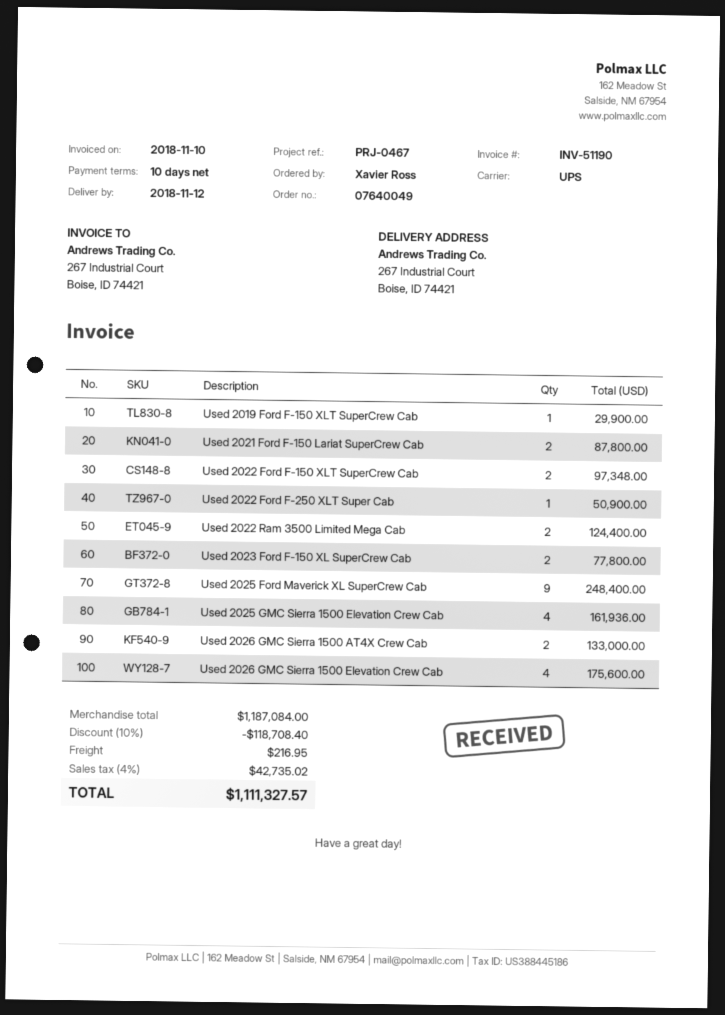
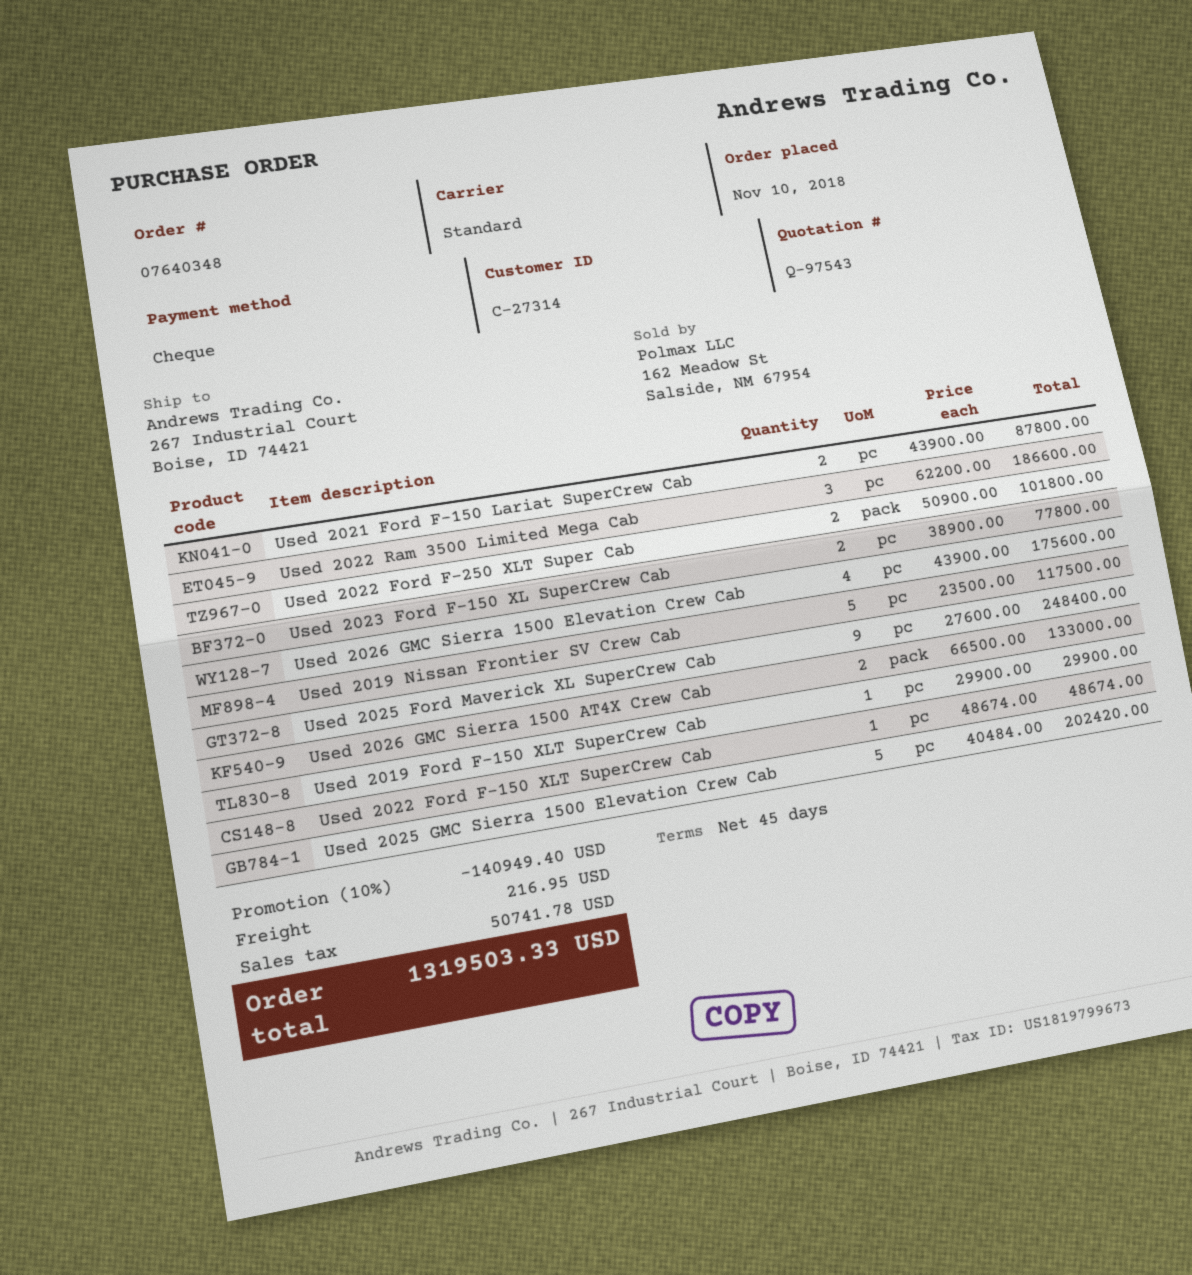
order number: 07640049 -> 07640348
payment terms: 10 days -> 45 days
shipping method: UPS -> standard
Used 2022 Ford F-150 XLT SuperCrew Cab: 2 for 97348.00 -> 1 for 48674.00
Used 2022 Ford F-250 XLT Super Cab: 1 for 50900.00 -> 2 for 101800.00
Used 2022 Ram 3500 Limited Mega Cab: 2 for 124400.00 -> 3 for 186600.00
Used 2025 GMC Sierra 1500 Elevation Crew Cab: 4 for 161936.00 -> 5 for 202420.00
Used 2019 Nissan Frontier SV Crew Cab: none -> 5 for 117500.00
discount: 10% = 118708.40 -> 10% = 140949.40
tax: 42735.02 -> 50741.78
total: 1111327.57 -> 1319503.33

